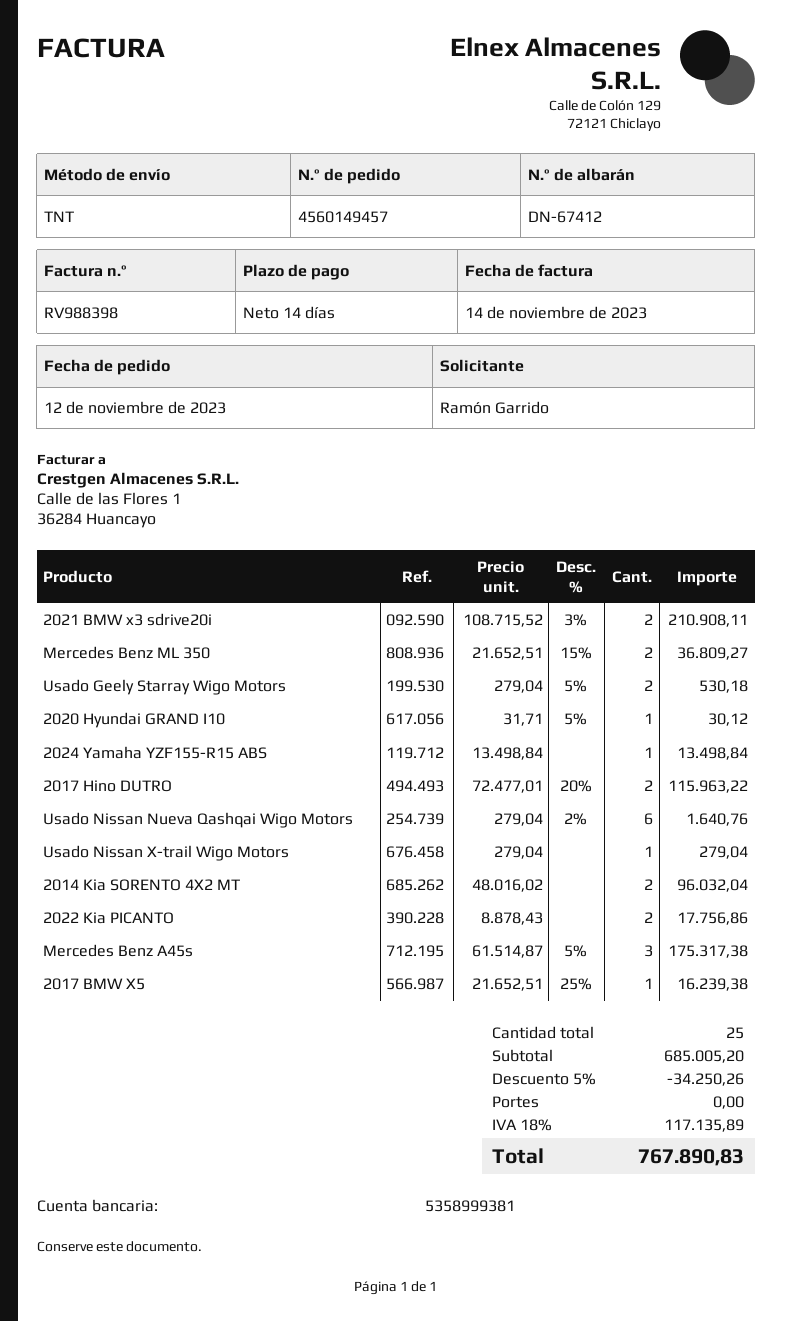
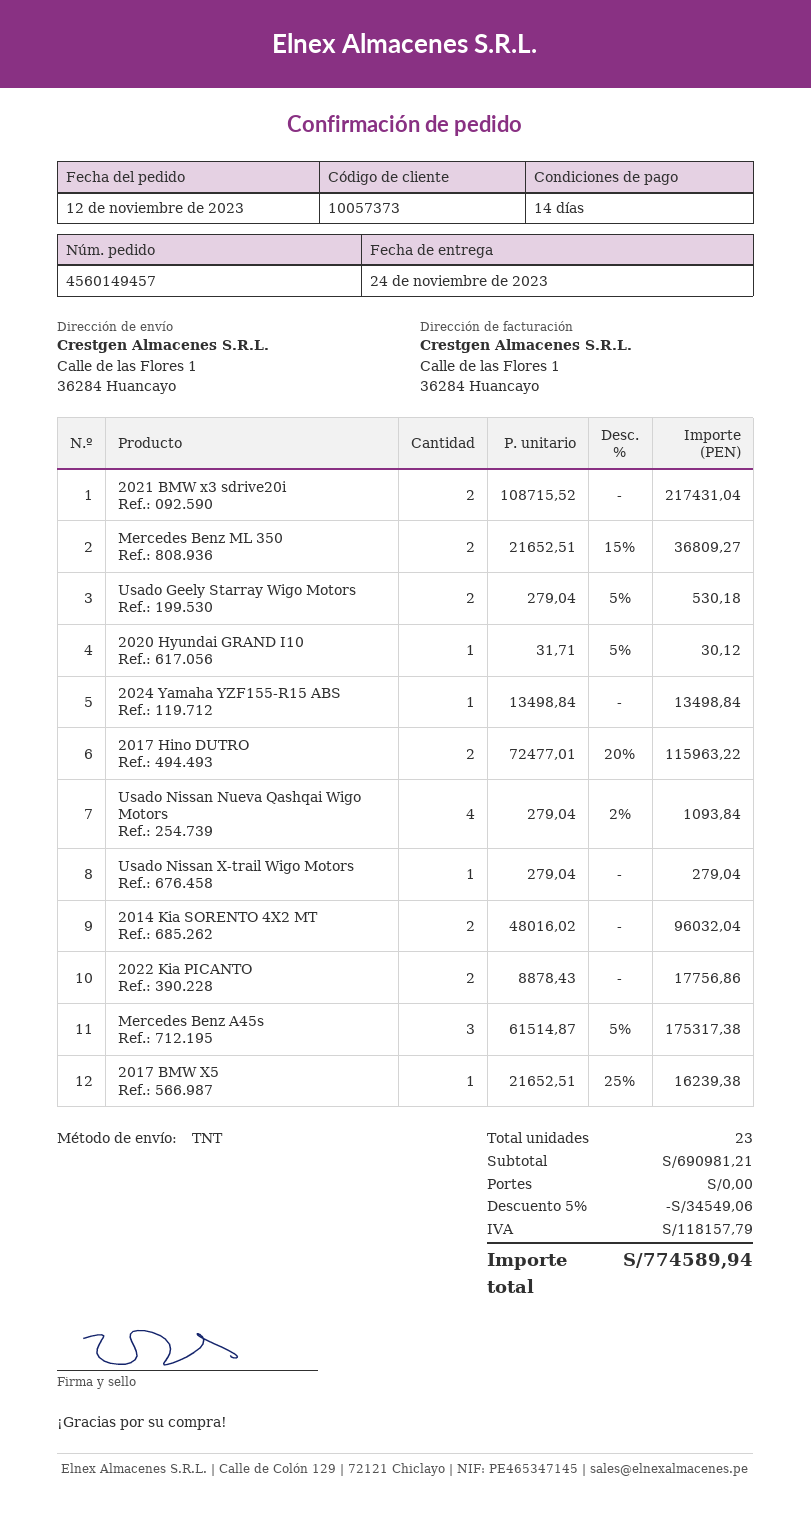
2021 BMW x3 sdrive20i: 2 x 108715.52 - 3% = 210908.11 -> 2 x 108715.52 = 217431.04
Usado Nissan Nueva Qashqai Wigo Motors: 6 x 279.04 - 2% = 1640.76 -> 4 x 279.04 - 2% = 1093.84
total quantity: 25 -> 23
subtotal: 685005.20 -> 690981.21
discount: 5% = 34250.26 -> 5% = 34549.06
tax: 117135.89 -> 118157.79
total: 767890.83 -> 774589.94

